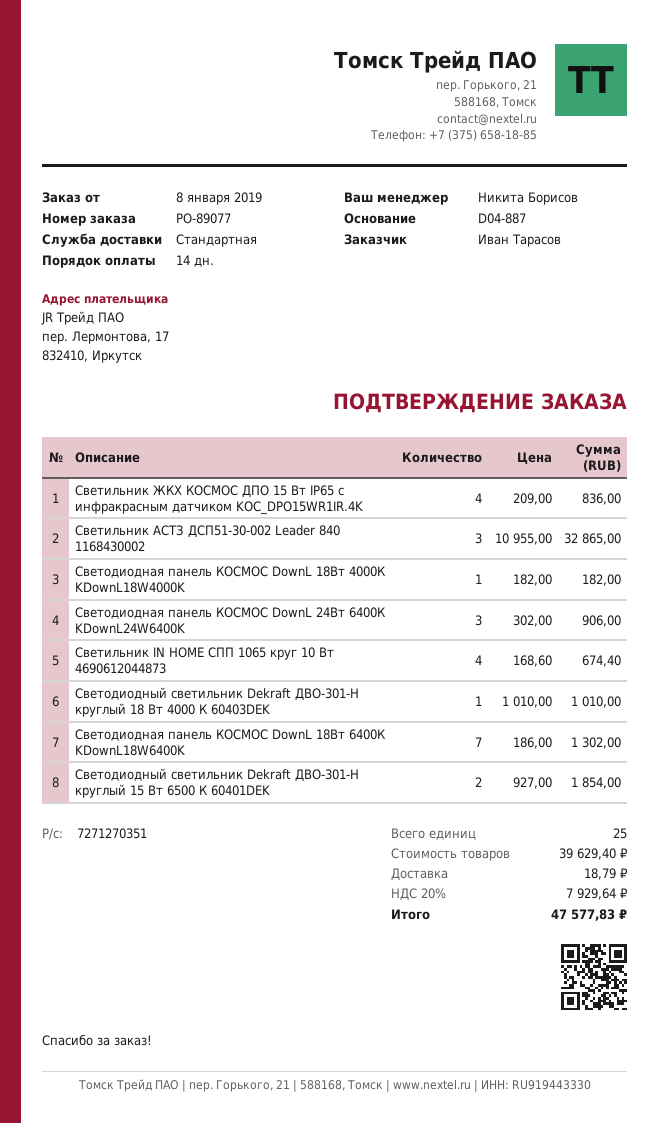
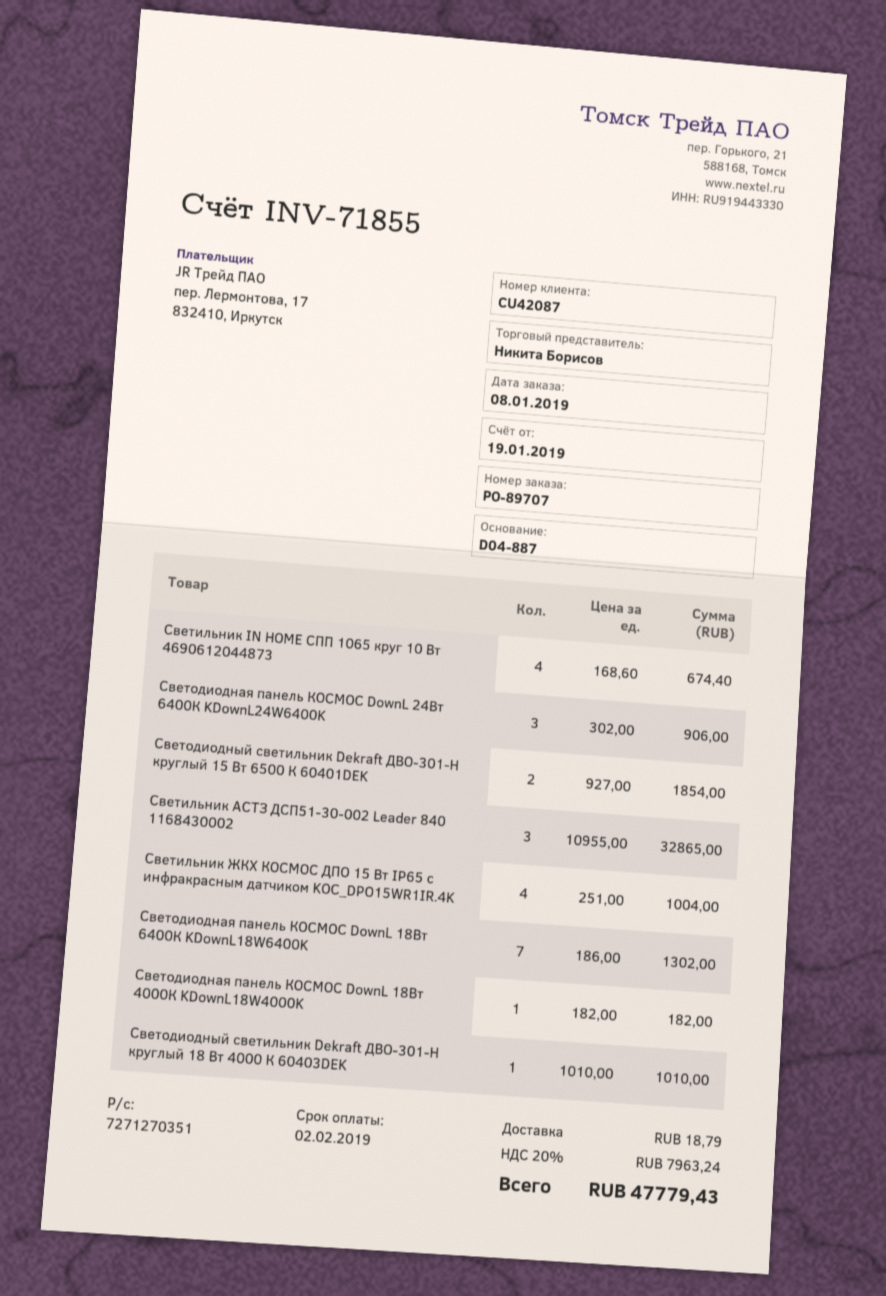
order number: PO-89077 -> PO-89707
Светильник ЖКХ КОСМОС ДПО 15 Вт IP65 с инфракрасным датчиком KOC_DPO15WR1IR.4K: 4 x 209.00 = 836.00 -> 4 x 251.00 = 1004.00
tax: 20% = 7929.64 -> 20% = 7963.24
total: 47577.83 -> 47779.43

